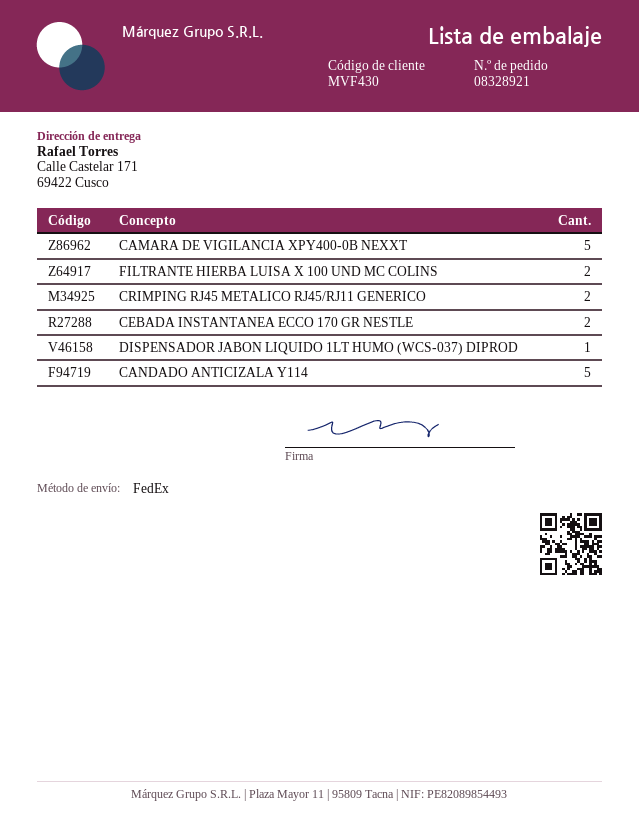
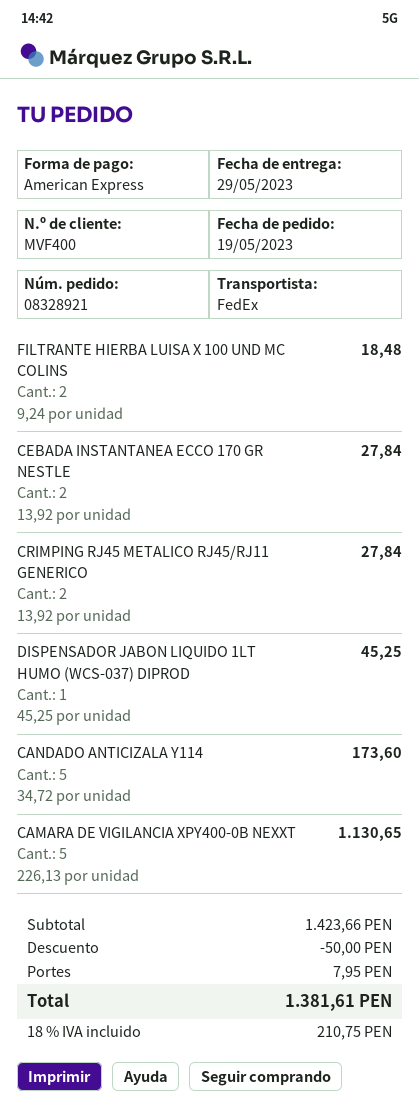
customer number: MVF430 -> MVF400

